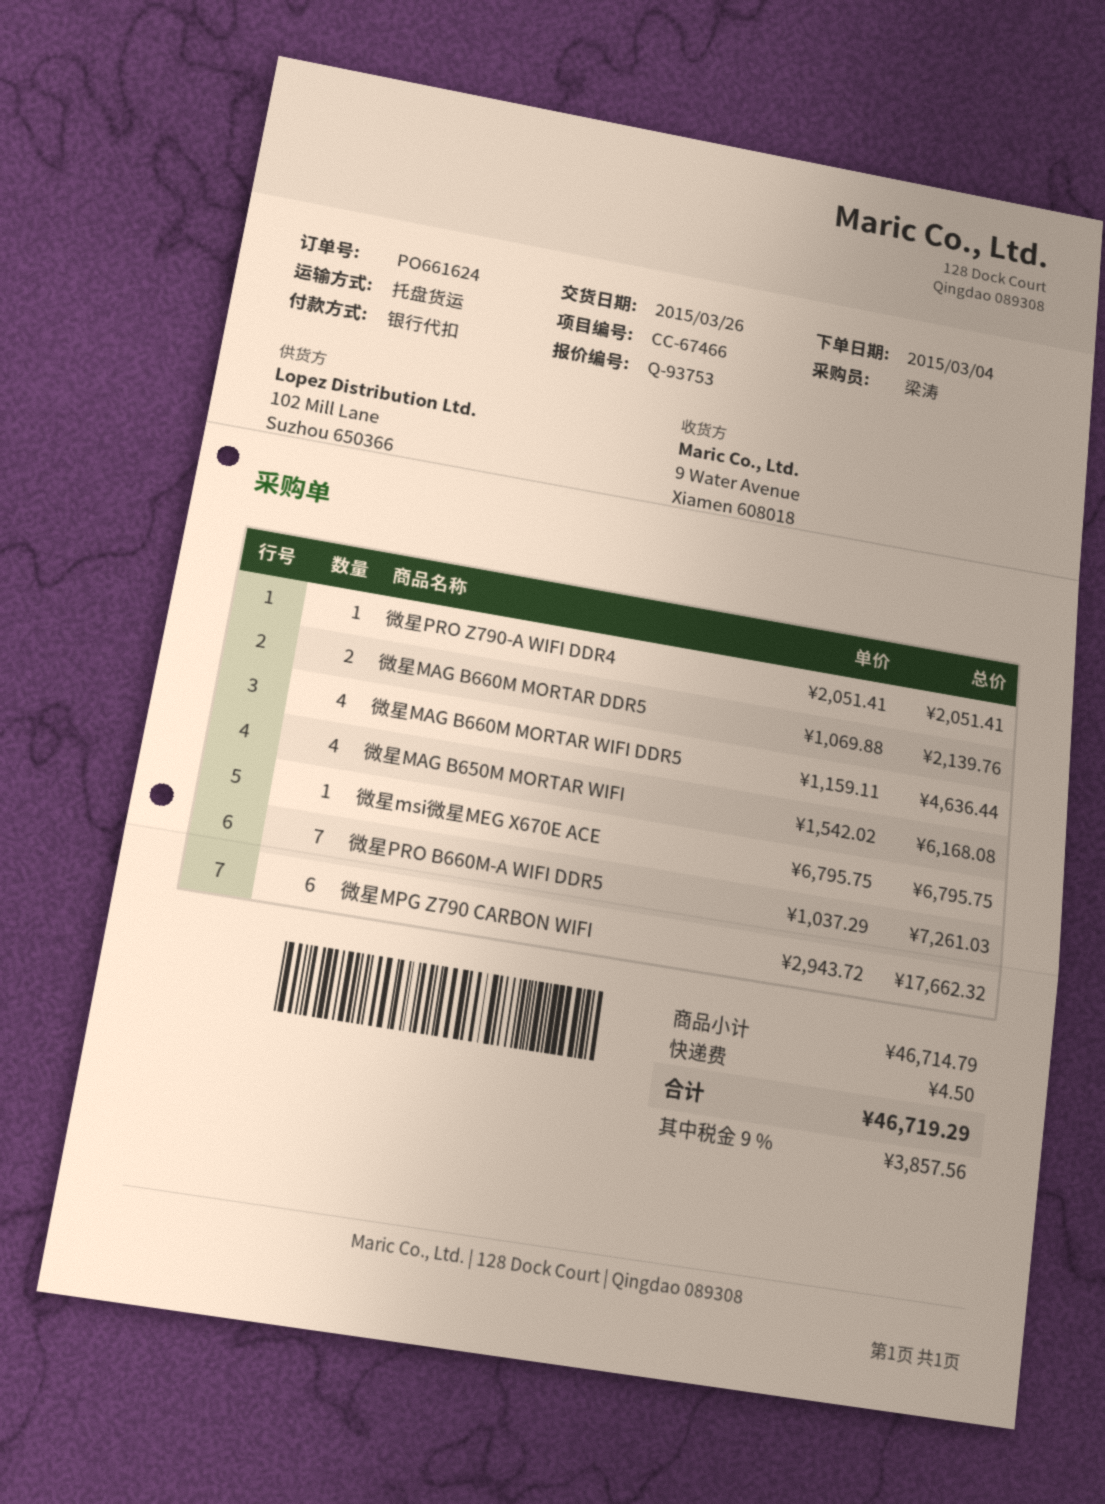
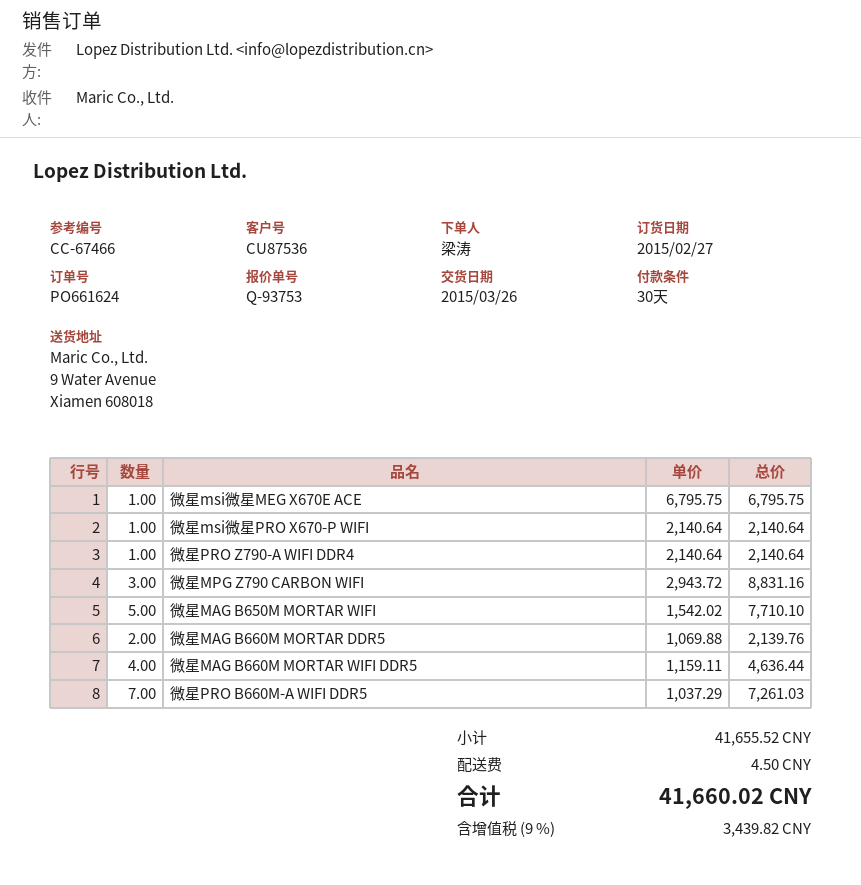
order date: 2015-03-04 -> 2015-02-27
微星PRO Z790-A WIFI DDR4: 1 x 2051.41 = 2051.41 -> 1 x 2140.64 = 2140.64
微星MAG B650M MORTAR WIFI: 4 x 1542.02 = 6168.08 -> 5 x 1542.02 = 7710.10
微星MPG Z790 CARBON WIFI: 6 x 2943.72 = 17662.32 -> 3 x 2943.72 = 8831.16
微星msi微星PRO X670-P WIFI: none -> 1 x 2140.64 = 2140.64
subtotal: 46714.79 -> 41655.52
tax: 9% = 3857.56 -> 9% = 3439.82
total: 46719.29 -> 41660.02

